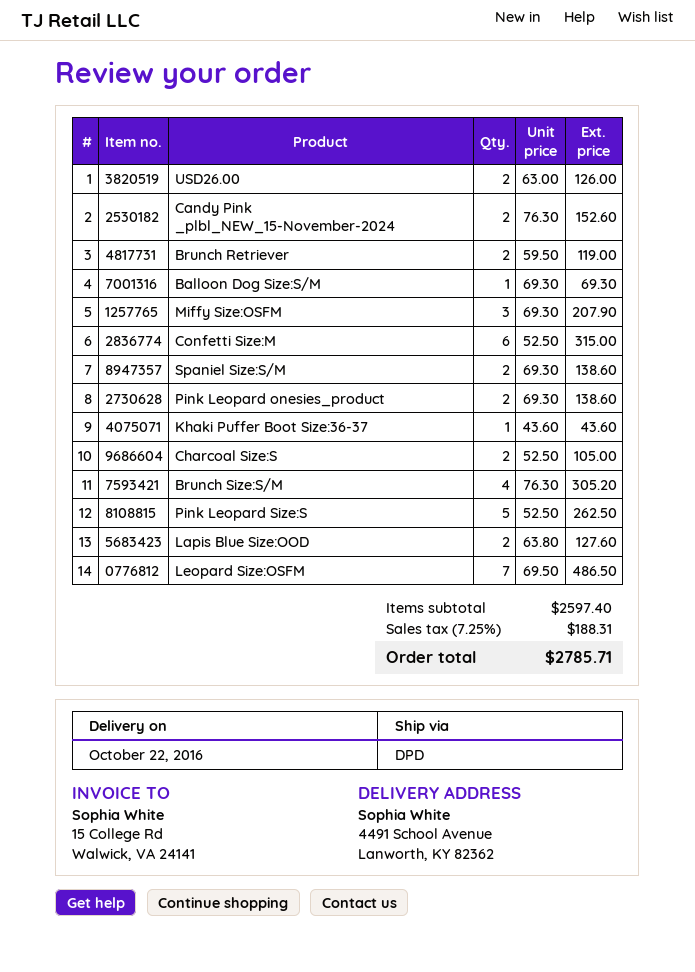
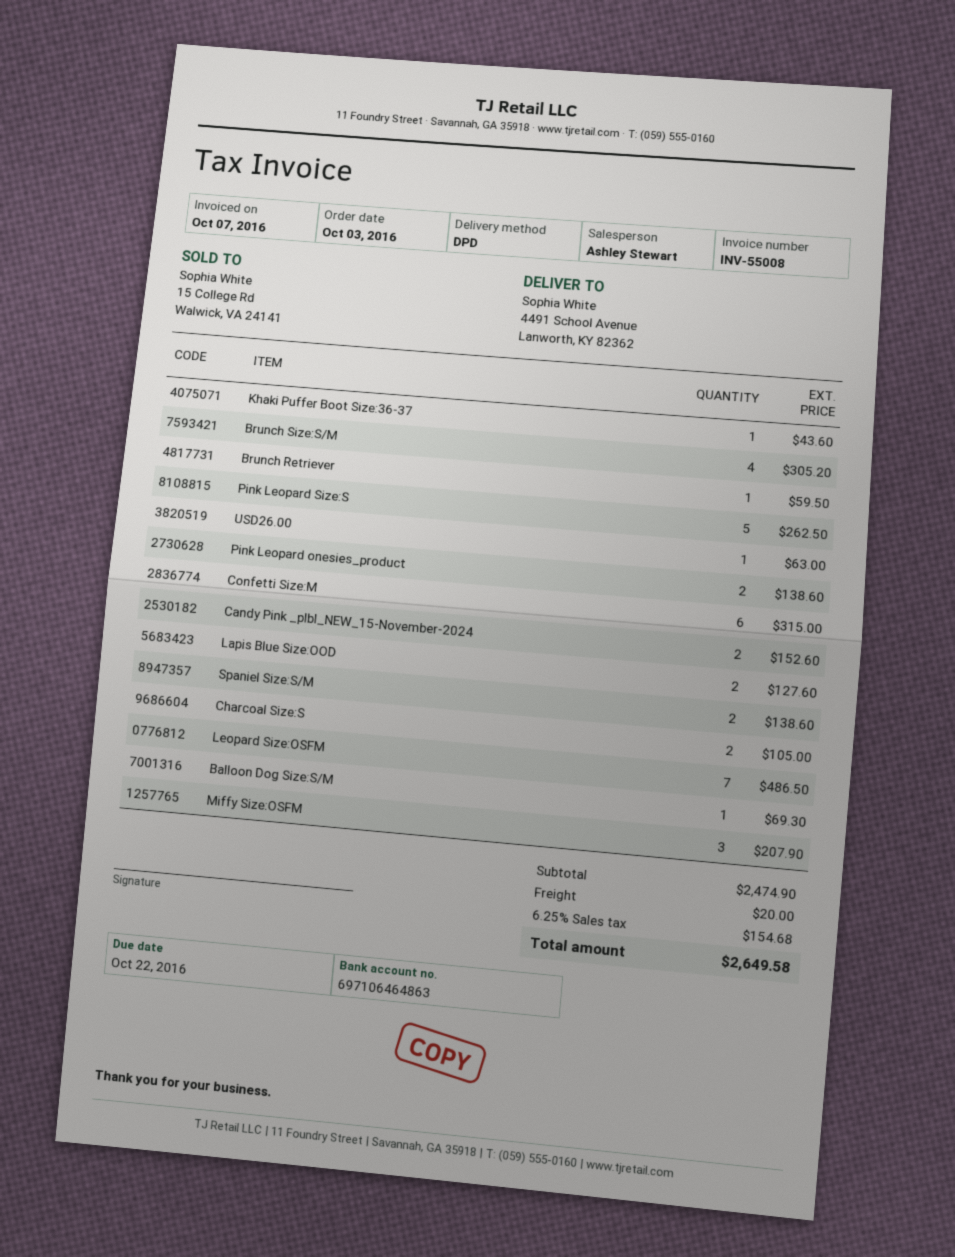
USD26.00: 2 for 126.00 -> 1 for 63.00
Brunch Retriever: 2 for 119.00 -> 1 for 59.50
subtotal: 2597.40 -> 2474.90
shipping: none -> 20.00
tax: 7.25% = 188.31 -> 6.25% = 154.68
total: 2785.71 -> 2649.58

